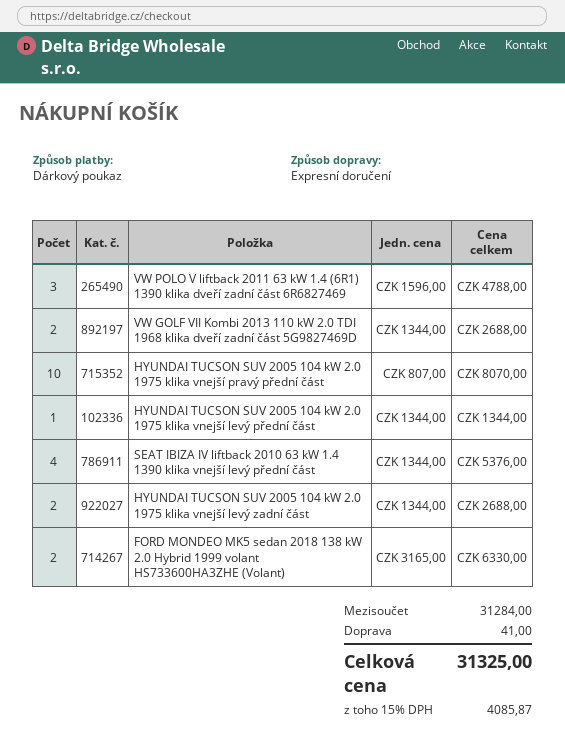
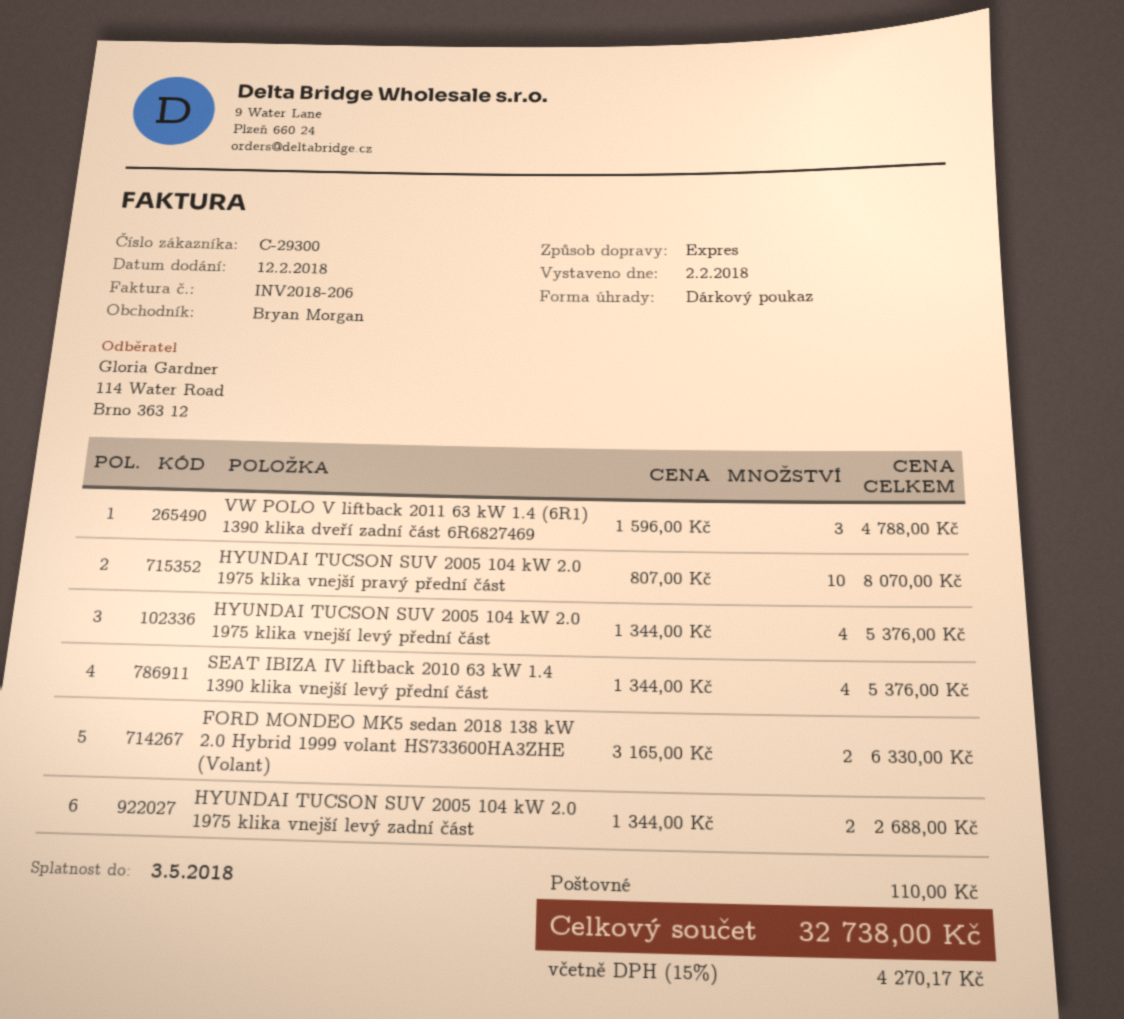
VW GOLF VII Kombi 2013 110 kW 2.0 TDI 1968 klika dveří zadní část 5G9827469D: 2 x 1344.00 = 2688.00 -> none
HYUNDAI TUCSON SUV 2005 104 kW 2.0 1975 klika vnejší levý přední část: 1 x 1344.00 = 1344.00 -> 4 x 1344.00 = 5376.00
shipping: 41.00 -> 110.00
tax: 15% = 4085.87 -> 15% = 4270.17
total: 31325.00 -> 32738.00

